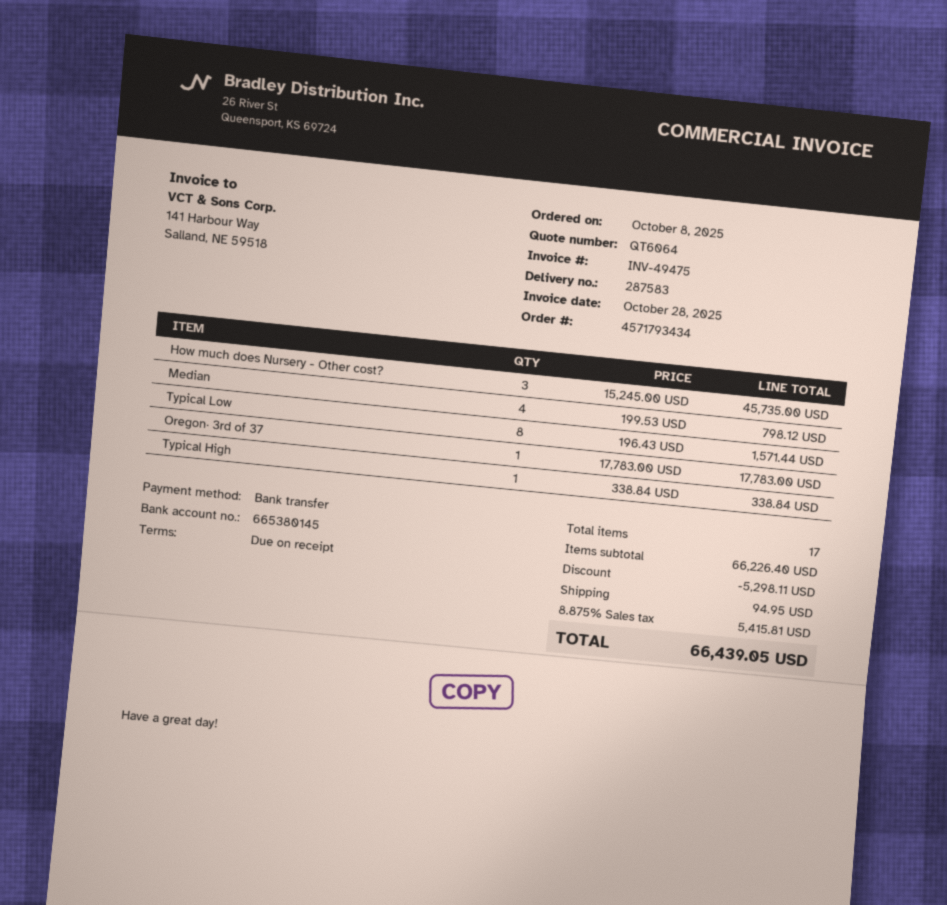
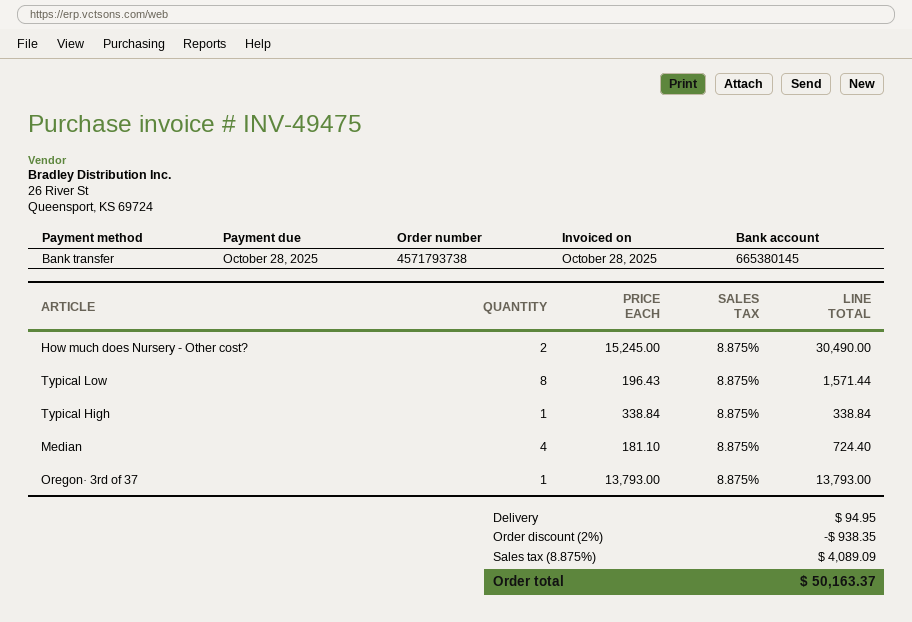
order number: 4571793434 -> 4571793738
How much does Nursery - Other cost?: 3 x 15245.00 = 45735.00 -> 2 x 15245.00 = 30490.00
Median: 4 x 199.53 = 798.12 -> 4 x 181.10 = 724.40
Oregon· 3rd of 37: 1 x 17783.00 = 17783.00 -> 1 x 13793.00 = 13793.00
discount: 5298.11 -> 938.35
tax: 8.875% = 5415.81 -> 8.875% = 4089.09
total: 66439.05 -> 50163.37

